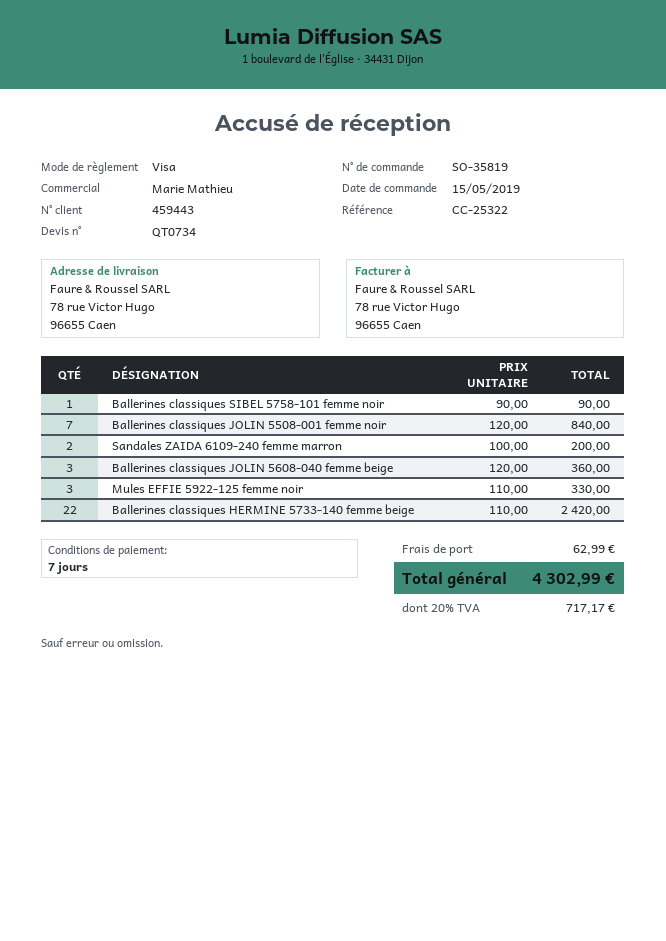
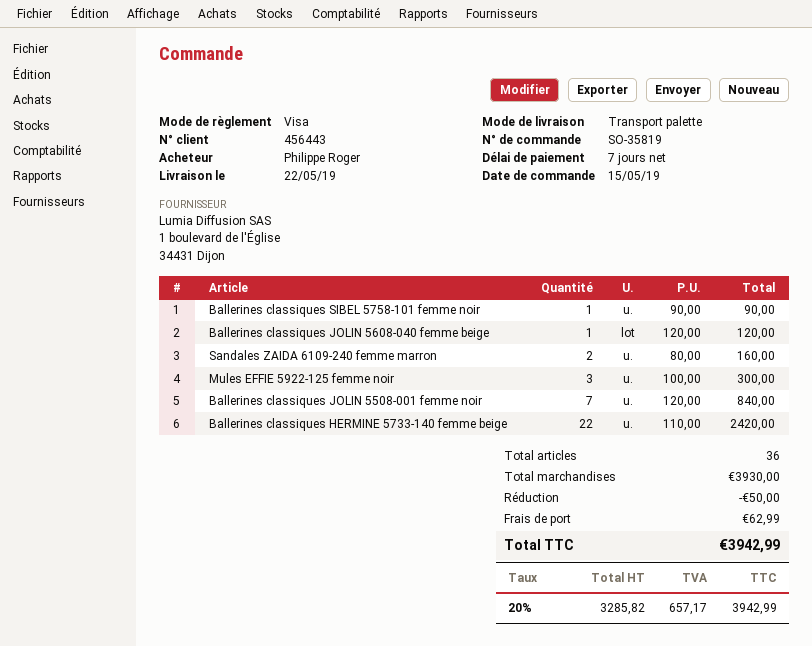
customer number: 459443 -> 456443
Sandales ZAIDA 6109-240 femme marron: 2 x 100.00 = 200.00 -> 2 x 80.00 = 160.00
Ballerines classiques JOLIN 5608-040 femme beige: 3 x 120.00 = 360.00 -> 1 x 120.00 = 120.00
Mules EFFIE 5922-125 femme noir: 3 x 110.00 = 330.00 -> 3 x 100.00 = 300.00
discount: none -> 50.00
tax: 20% = 717.17 -> 20% = 657.17
total: 4302.99 -> 3942.99

